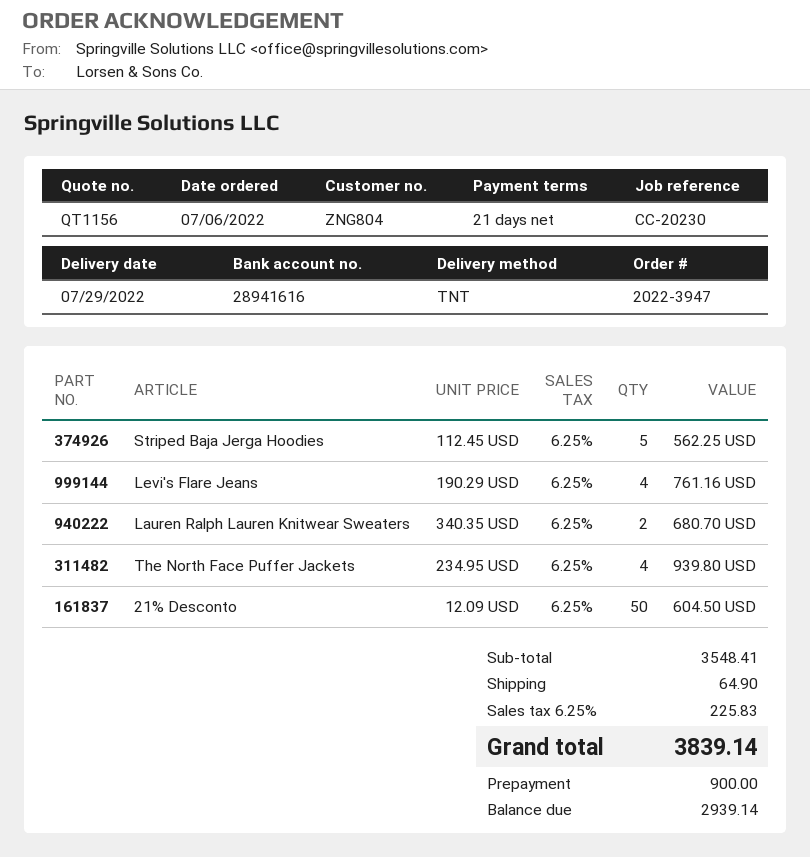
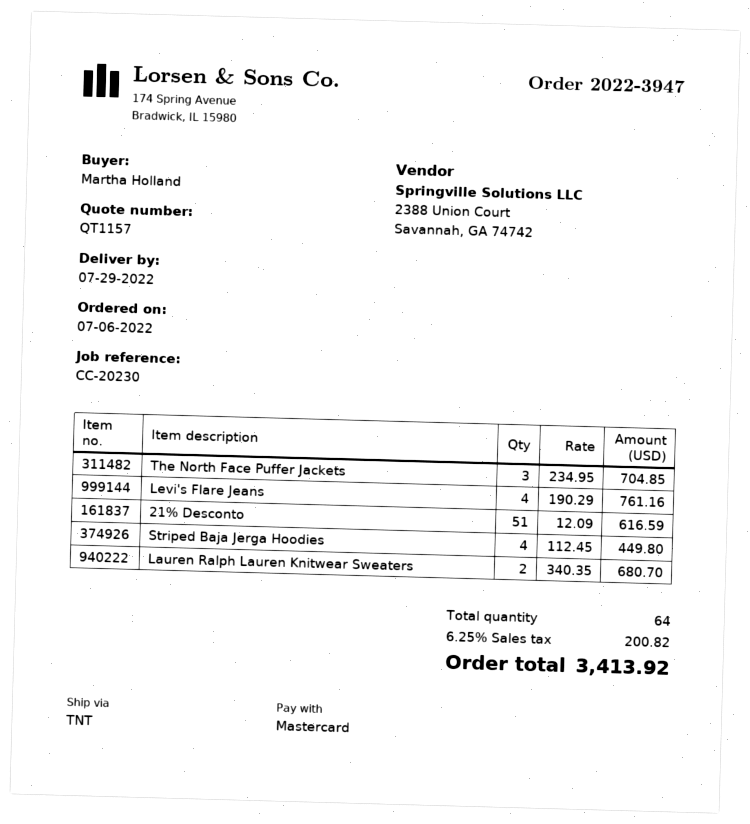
quote number: QT1156 -> QT1157
Striped Baja Jerga Hoodies: 5 x 112.45 = 562.25 -> 4 x 112.45 = 449.80
The North Face Puffer Jackets: 4 x 234.95 = 939.80 -> 3 x 234.95 = 704.85
21% Desconto: 50 x 12.09 = 604.50 -> 51 x 12.09 = 616.59
shipping: 64.90 -> none
tax: 6.25% = 225.83 -> 6.25% = 200.82
total: 3839.14 -> 3413.92

